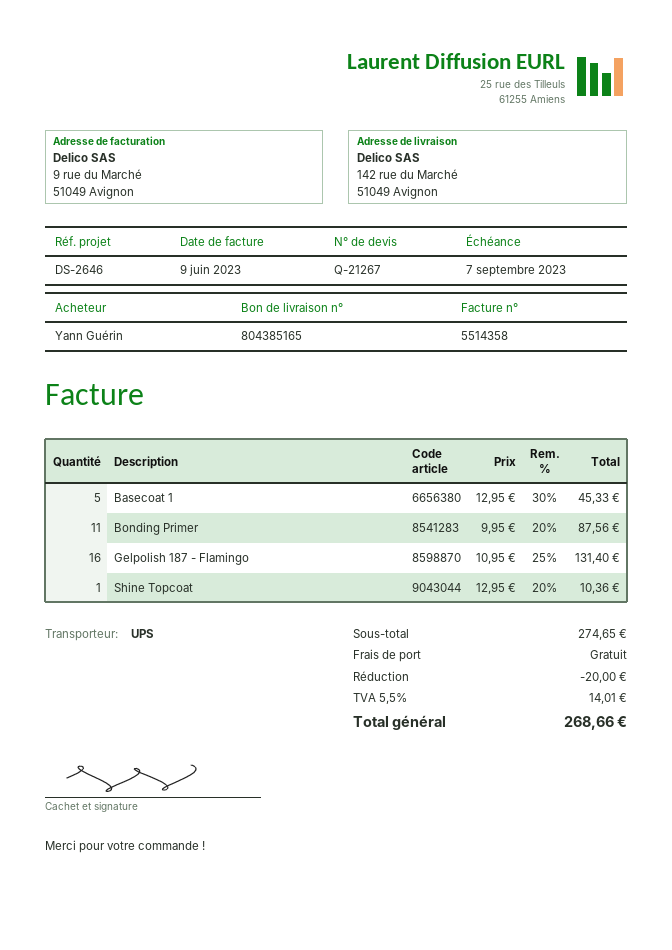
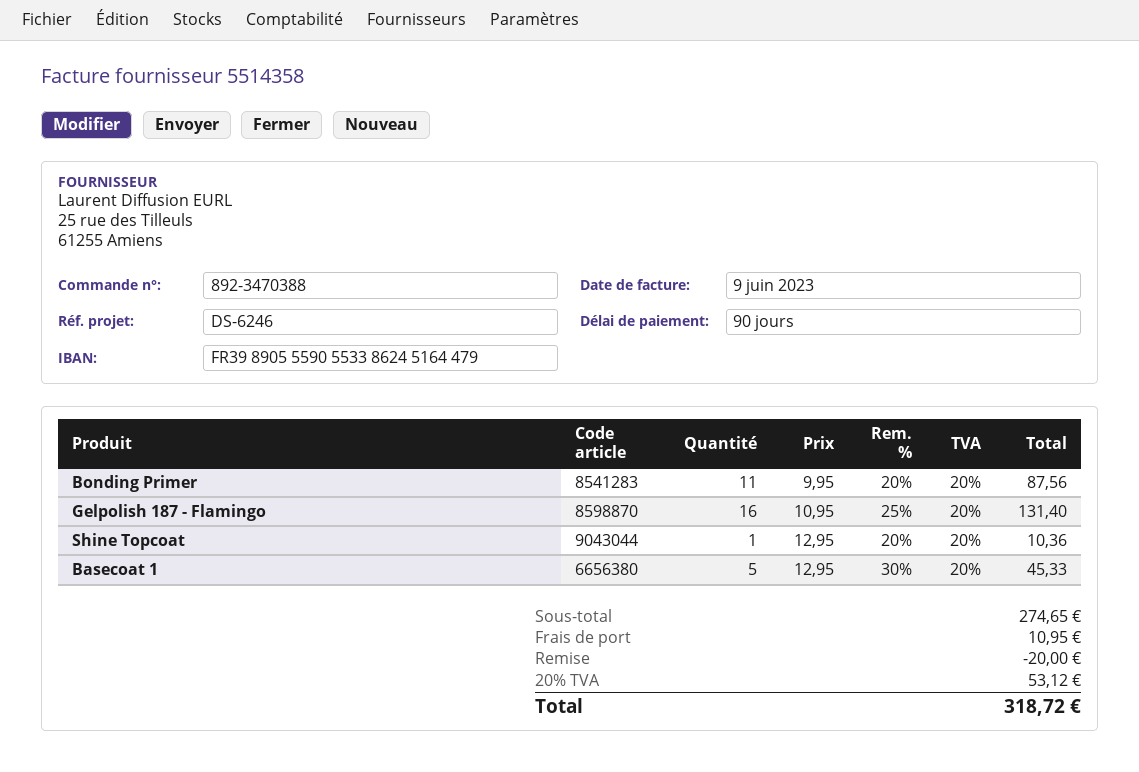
reference: DS-2646 -> DS-6246
shipping: 0.00 -> 10.95
tax: 5.5% = 14.01 -> 20% = 53.12
total: 268.66 -> 318.72

